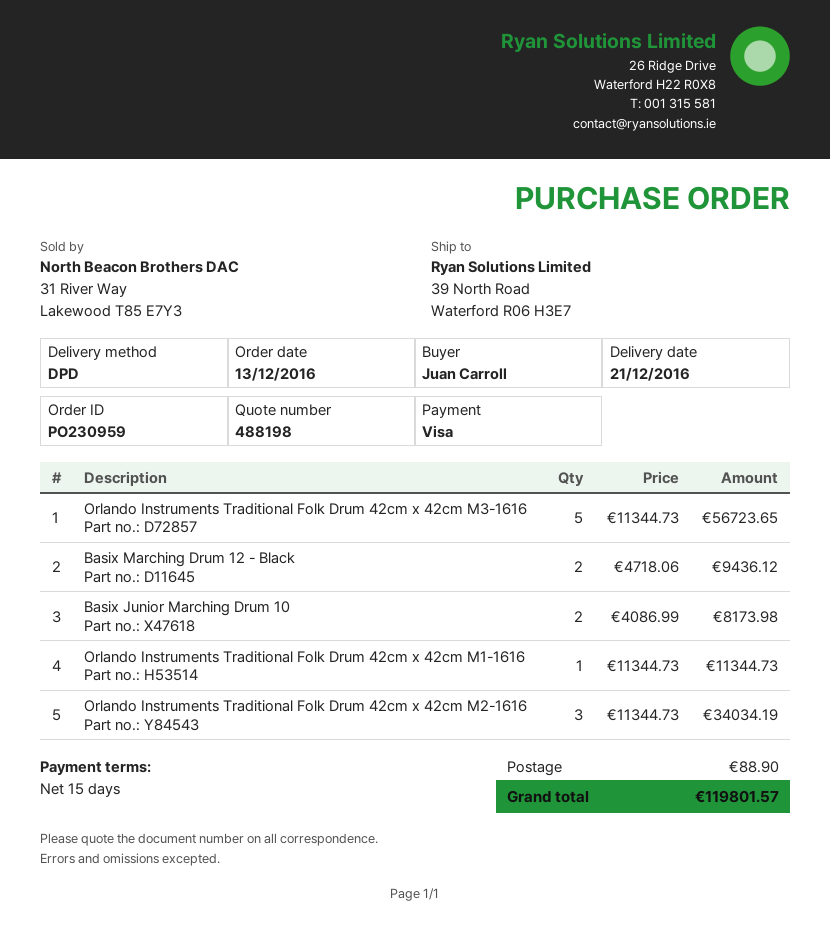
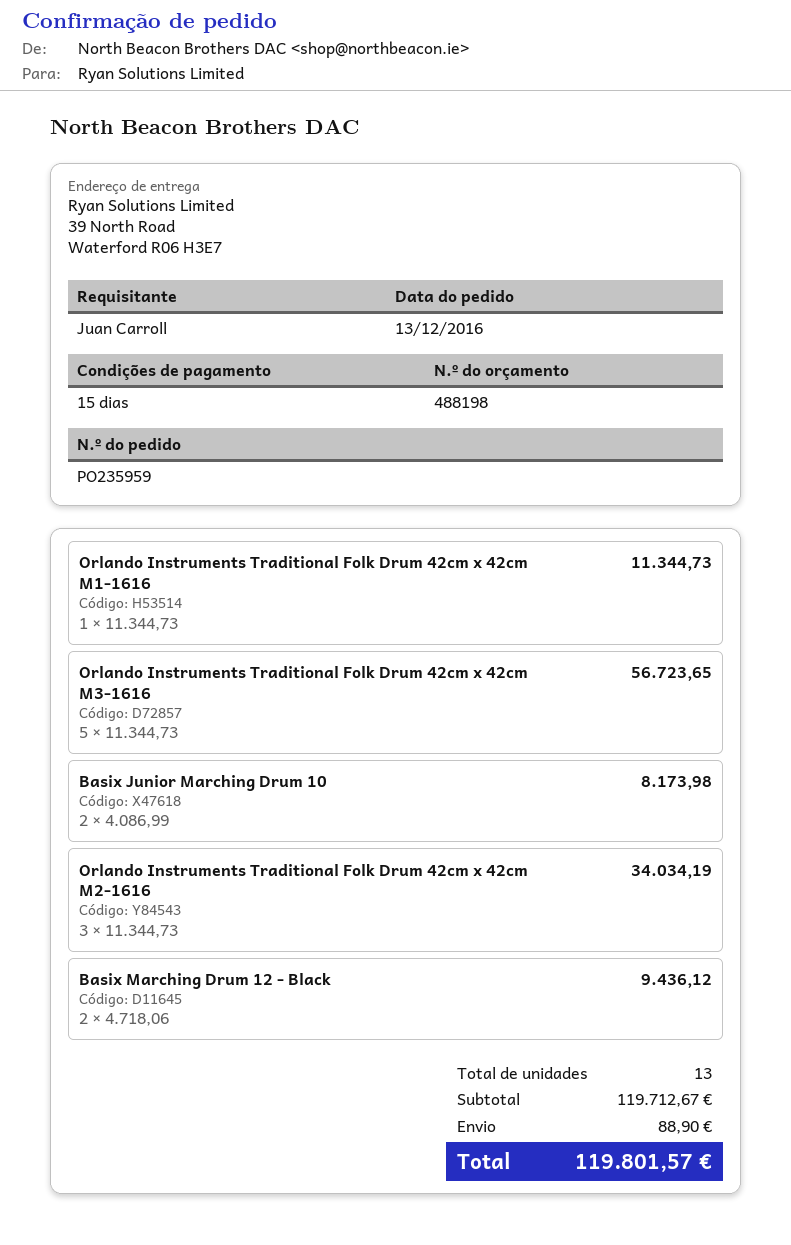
order number: PO230959 -> PO235959

